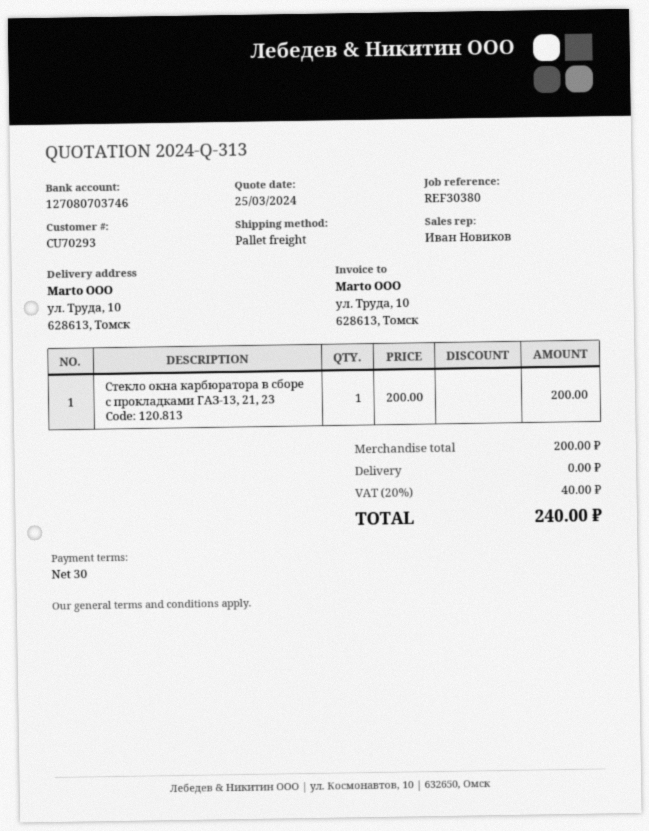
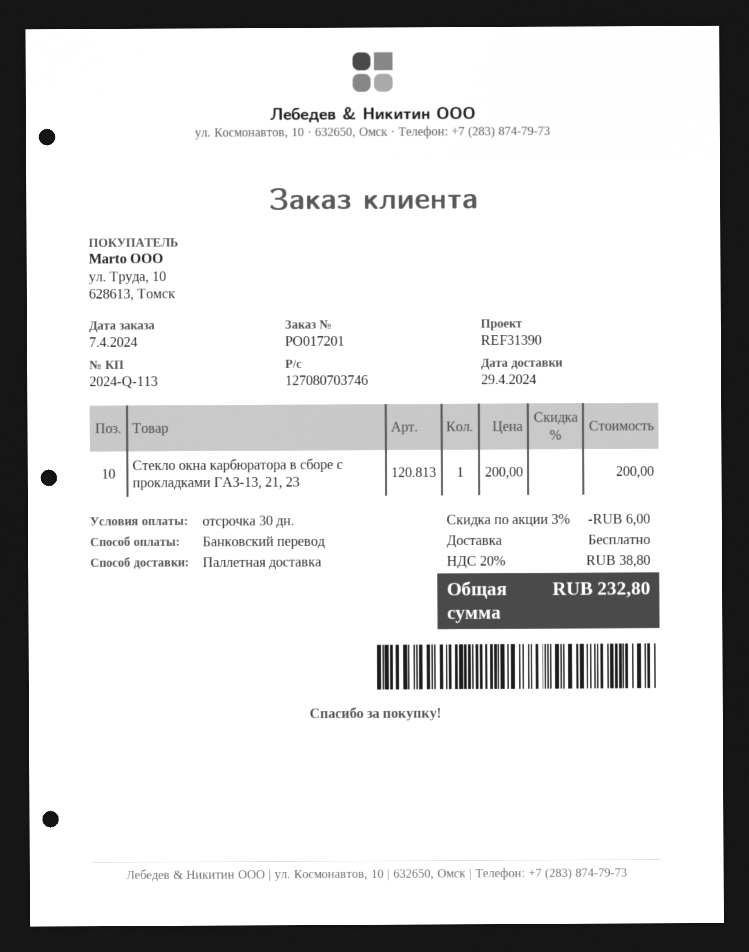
quote number: 2024-Q-313 -> 2024-Q-113
reference: REF30380 -> REF31390
discount: none -> 3% = 6.00
tax: 20% = 40.00 -> 20% = 38.80
total: 240.00 -> 232.80

